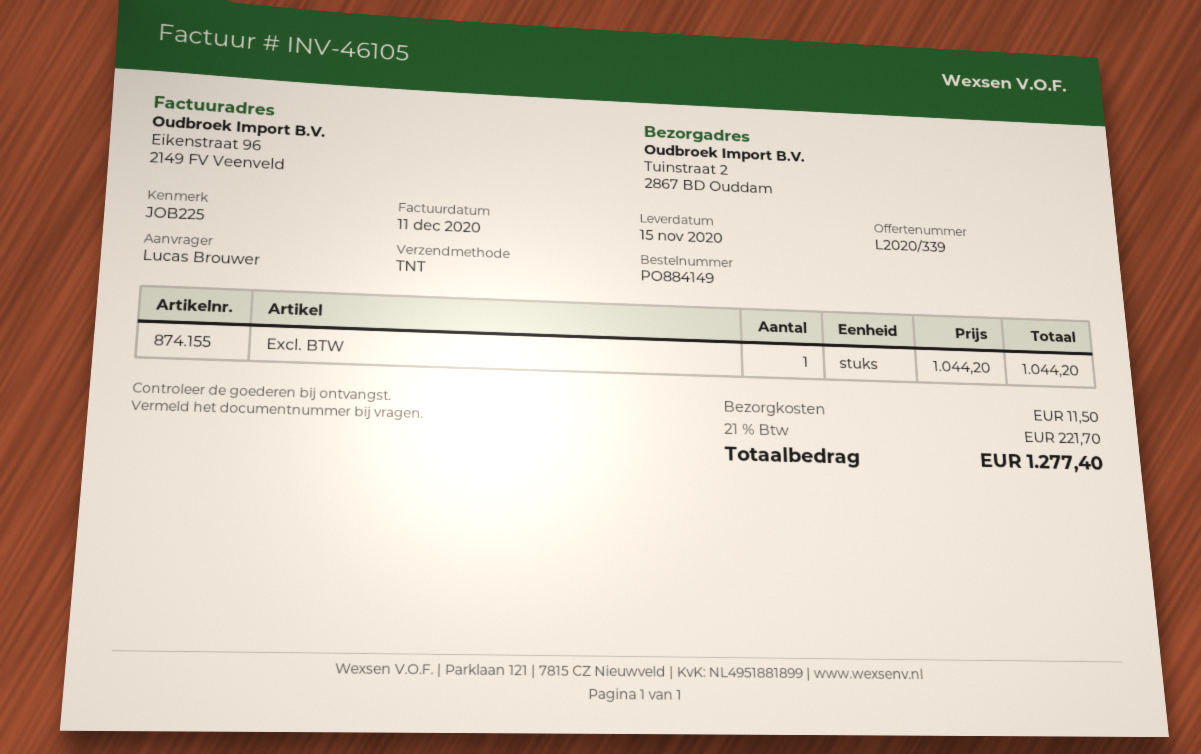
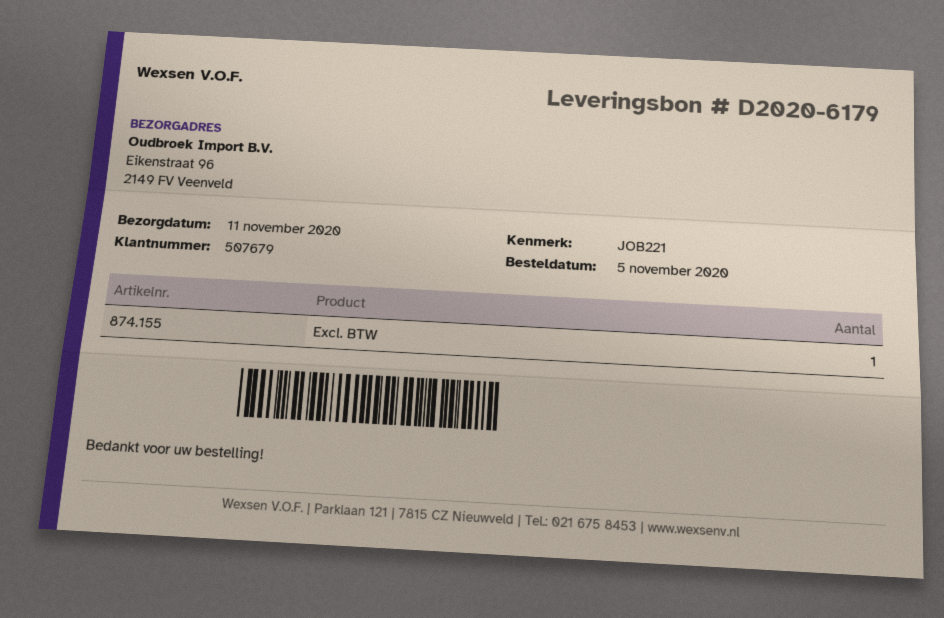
delivery date: 2020-11-15 -> 2020-11-11
reference: JOB225 -> JOB221
ship to: Tuinstraat 2, 2867 BD Ouddam -> Eikenstraat 96, 2149 FV Veenveld

